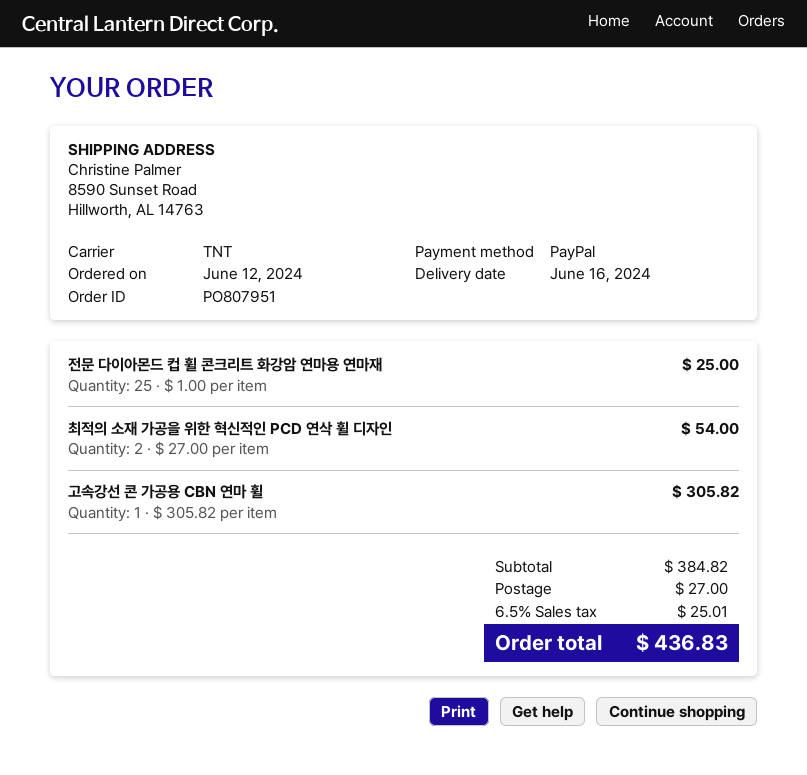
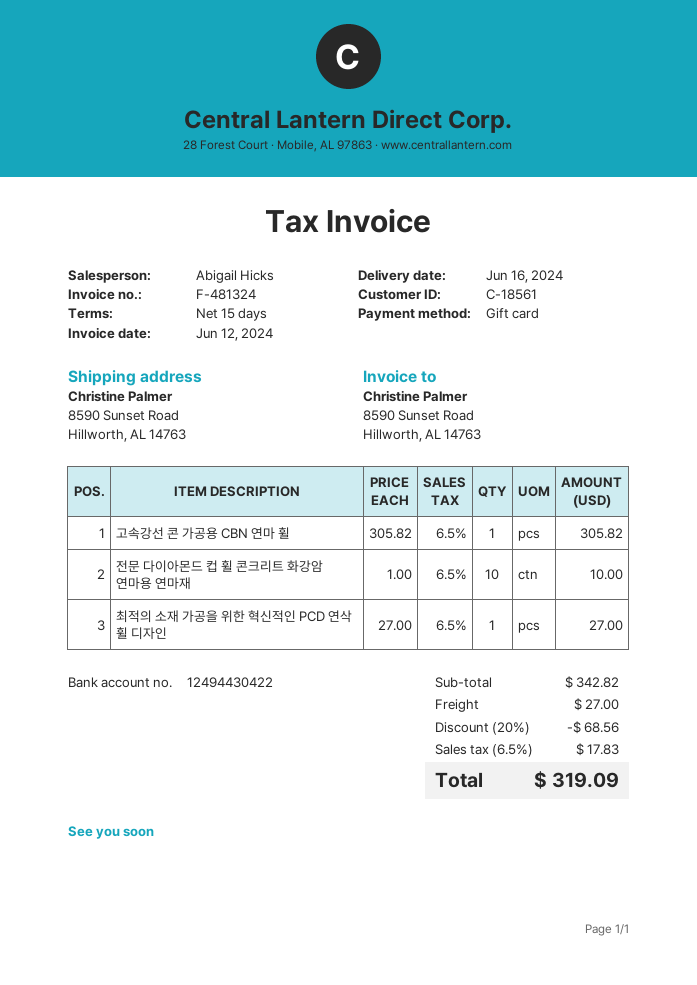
payment method: PayPal -> gift card
전문 다이아몬드 컵 휠 콘크리트 화강암 연마용 연마재: 25 x 1.00 = 25.00 -> 10 x 1.00 = 10.00
최적의 소재 가공을 위한 혁신적인 PCD 연삭 휠 디자인: 2 x 27.00 = 54.00 -> 1 x 27.00 = 27.00
subtotal: 384.82 -> 342.82
discount: none -> 20% = 68.56
tax: 6.5% = 25.01 -> 6.5% = 17.83
total: 436.83 -> 319.09

